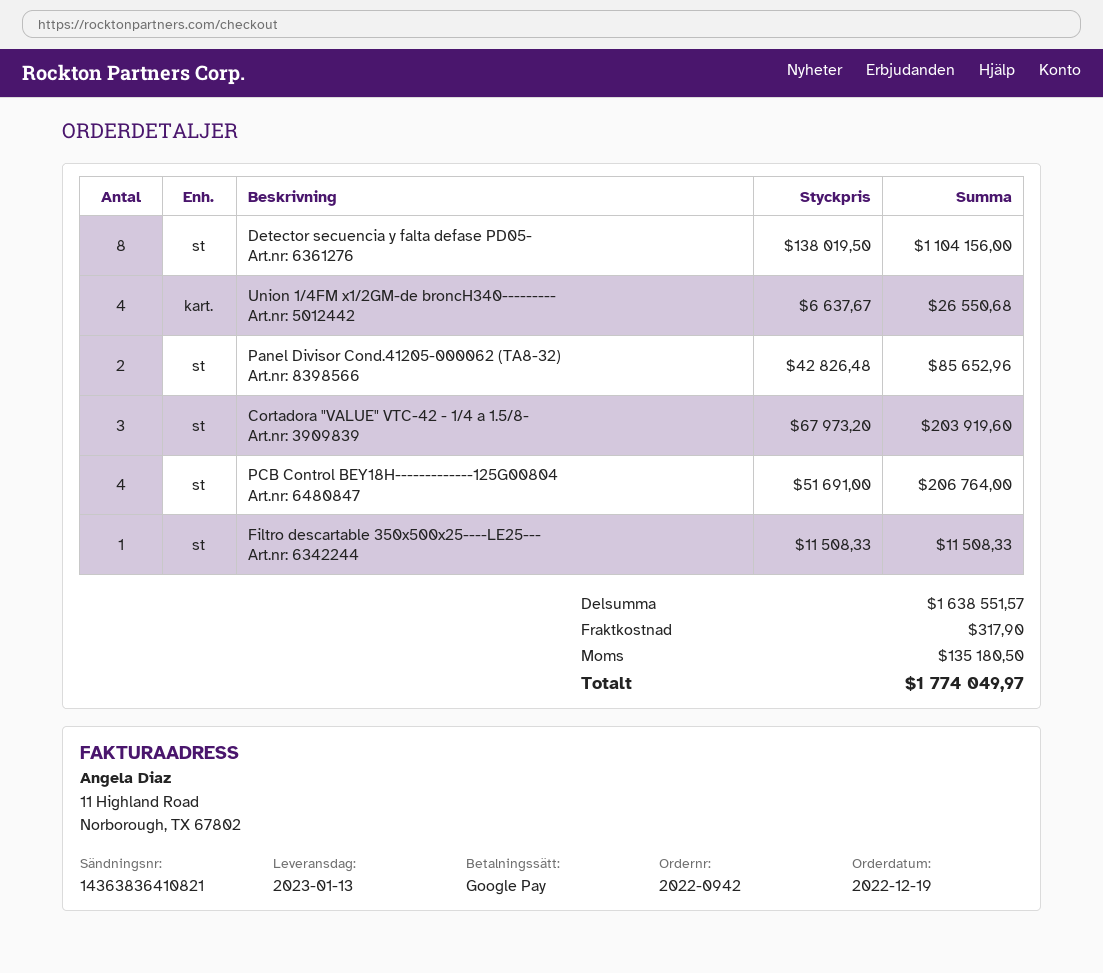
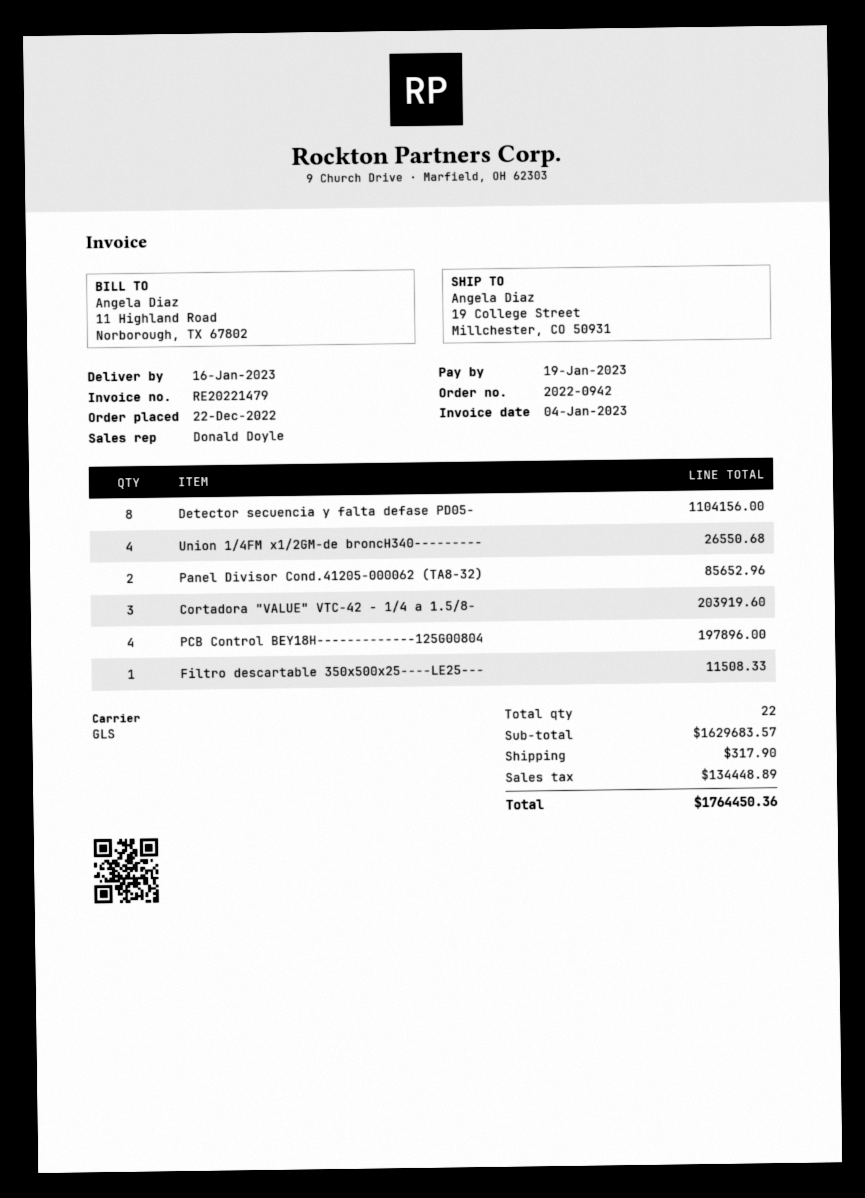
order date: 2022-12-19 -> 2022-12-22
delivery date: 2023-01-13 -> 2023-01-16
PCB Control BEY18H-------------125G00804: 4 for 206764.00 -> 4 for 197896.00
subtotal: 1638551.57 -> 1629683.57
tax: 135180.50 -> 134448.89
total: 1774049.97 -> 1764450.36

